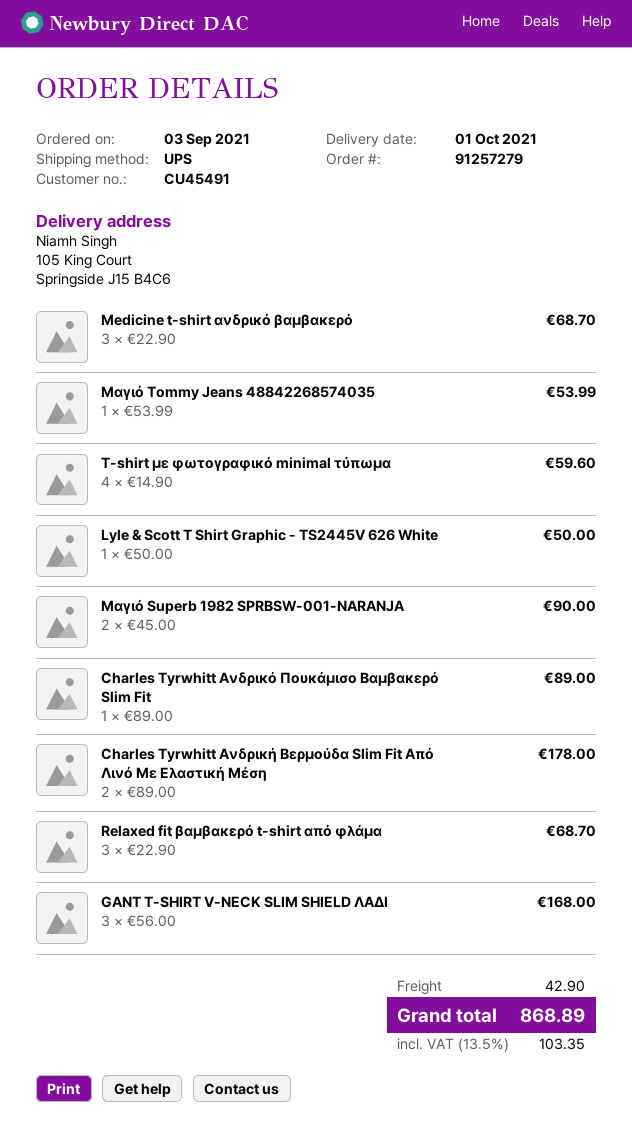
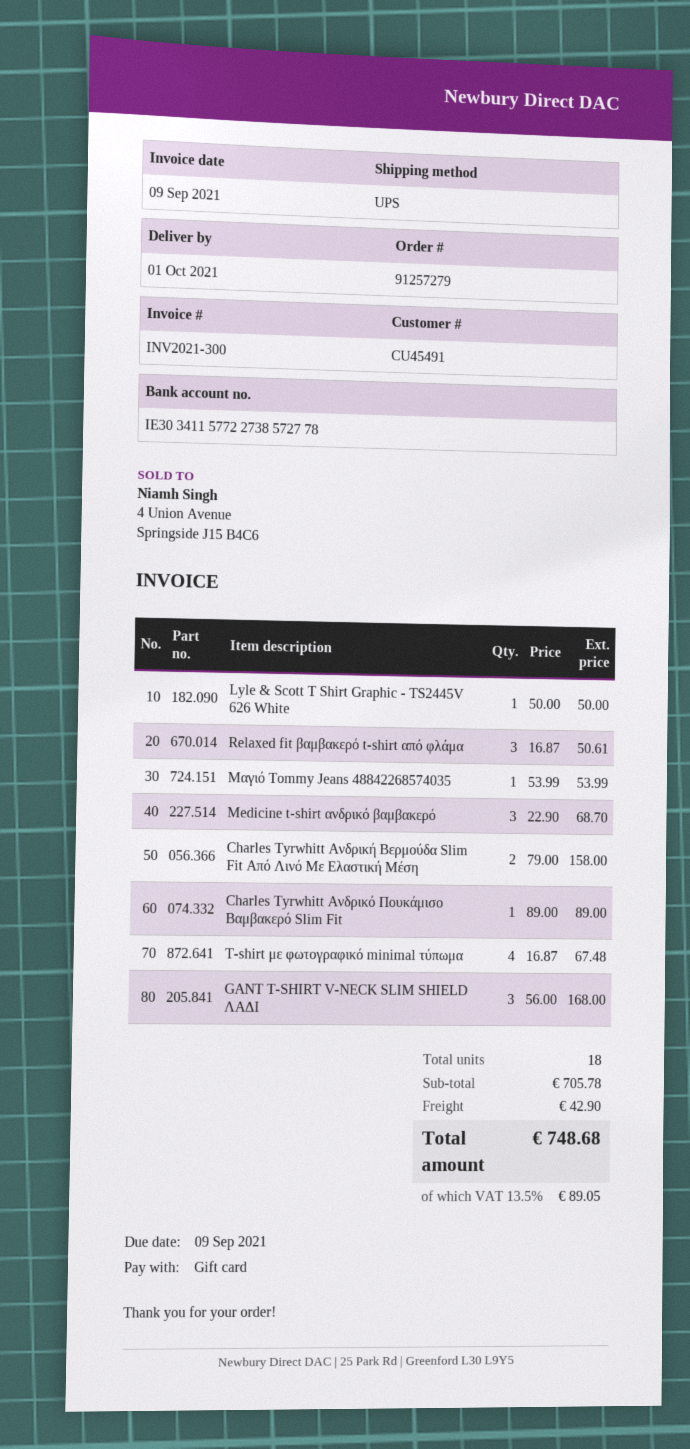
T-shirt με φωτογραφικό minimal τύπωμα: 4 x 14.90 = 59.60 -> 4 x 16.87 = 67.48
Μαγιό Superb 1982 SPRBSW-001-NARANJA: 2 x 45.00 = 90.00 -> none
Charles Tyrwhitt Ανδρική Βερμούδα Slim Fit Από Λινό Με Ελαστική Μέση: 2 x 89.00 = 178.00 -> 2 x 79.00 = 158.00
Relaxed fit βαμβακερό t-shirt από φλάμα: 3 x 22.90 = 68.70 -> 3 x 16.87 = 50.61
tax: 13.5% = 103.35 -> 13.5% = 89.05
total: 868.89 -> 748.68

